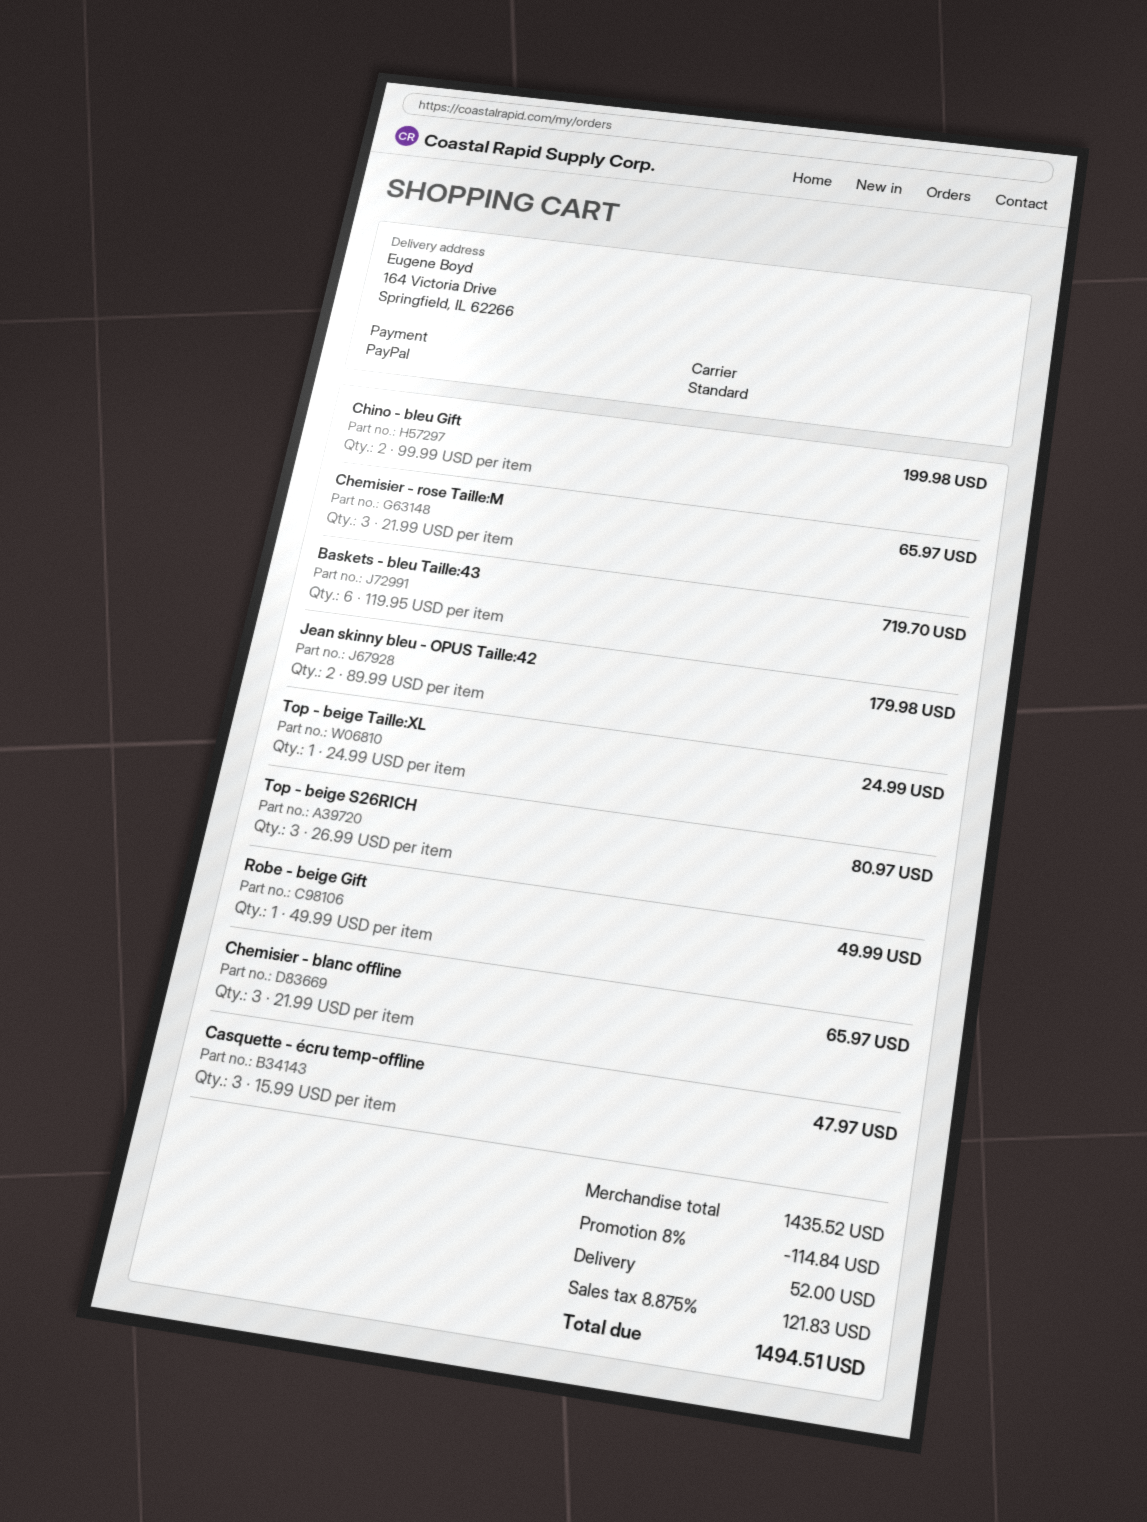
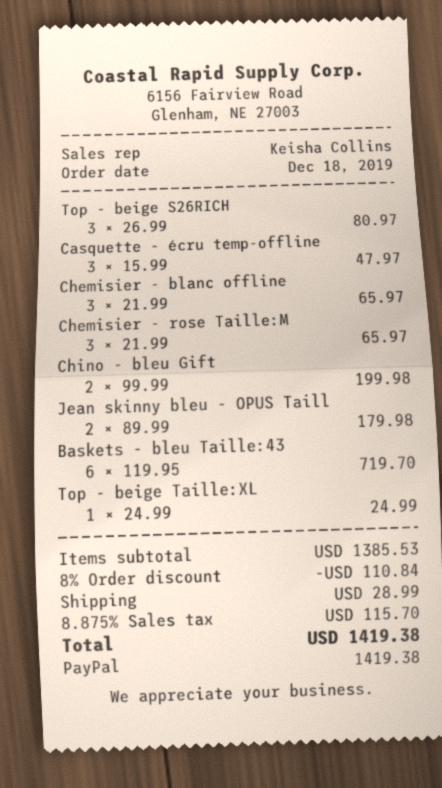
Robe - beige Gift: 1 x 49.99 = 49.99 -> none
subtotal: 1435.52 -> 1385.53
discount: 8% = 114.84 -> 8% = 110.84
shipping: 52.00 -> 28.99
tax: 8.875% = 121.83 -> 8.875% = 115.70
total: 1494.51 -> 1419.38

